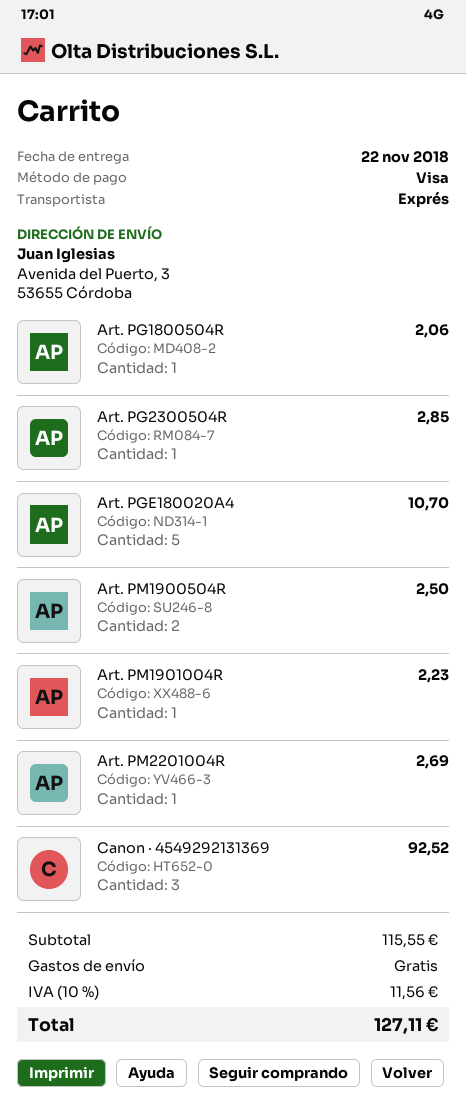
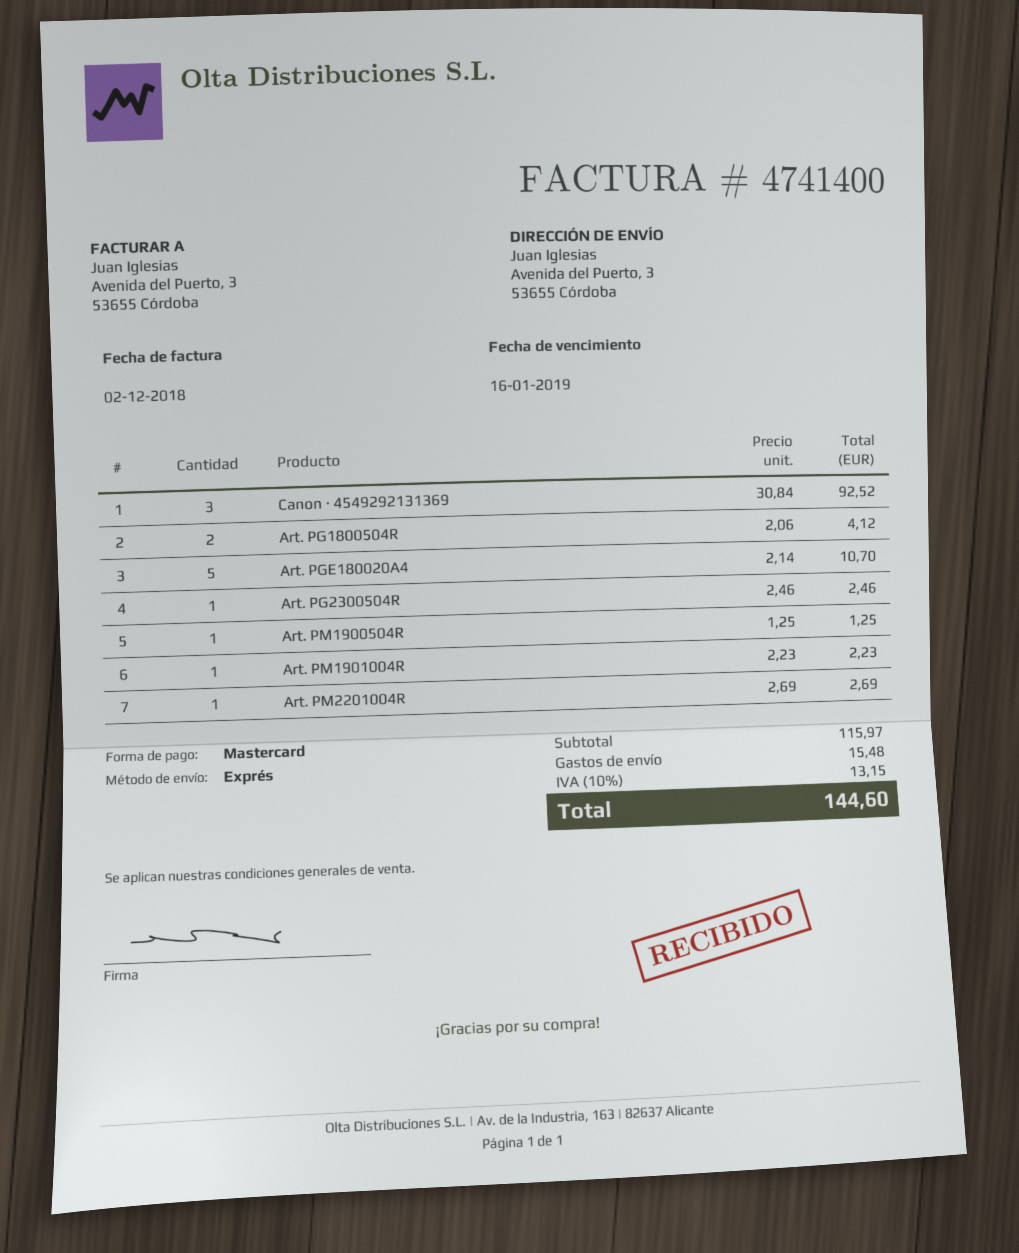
payment method: Visa -> Mastercard
Art. PG1800504R: 1 for 2.06 -> 2 for 4.12
Art. PG2300504R: 1 for 2.85 -> 1 for 2.46
Art. PM1900504R: 2 for 2.50 -> 1 for 1.25
subtotal: 115.55 -> 115.97
shipping: 0.00 -> 15.48
tax: 10% = 11.56 -> 10% = 13.15
total: 127.11 -> 144.60

